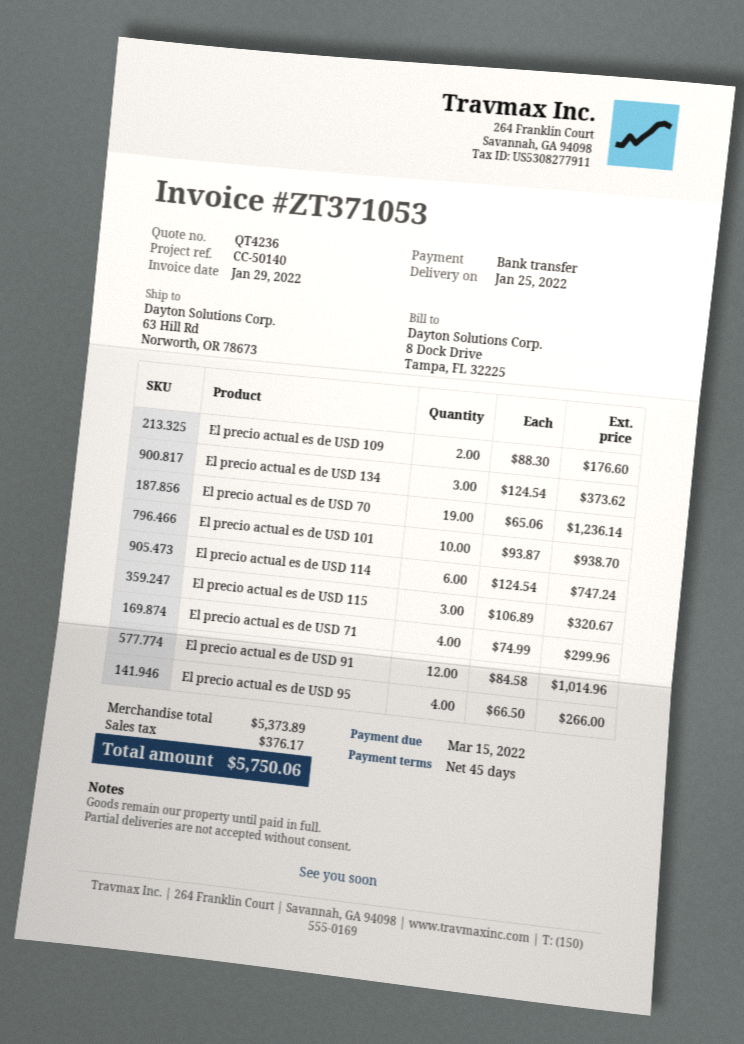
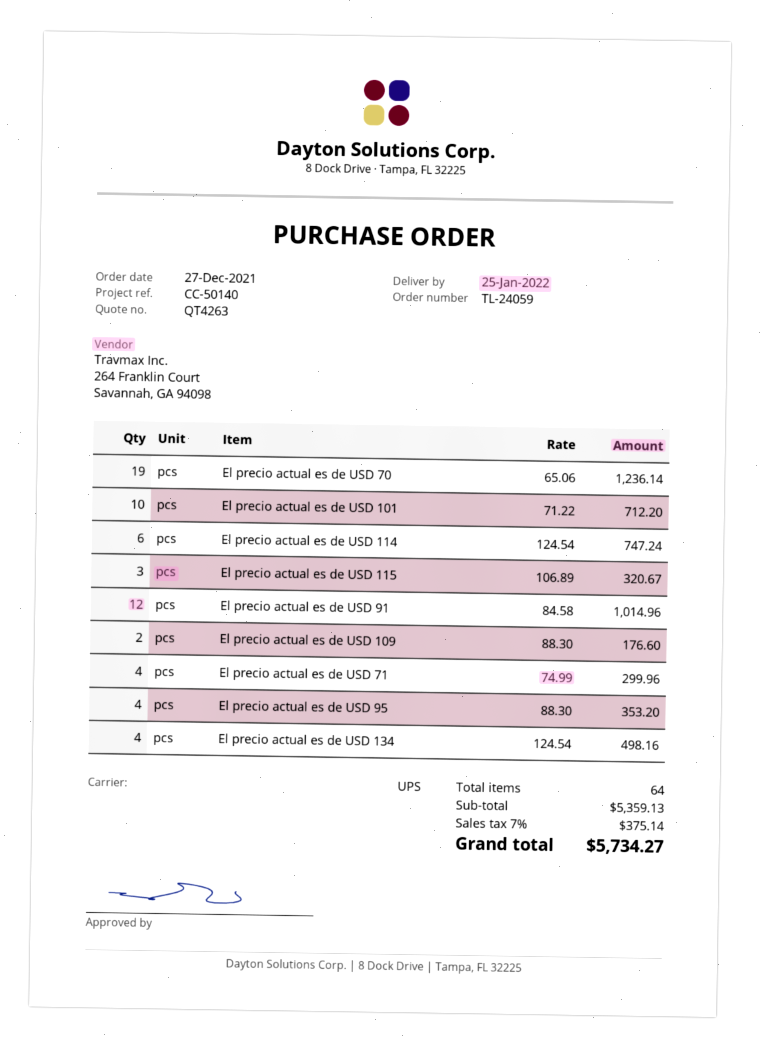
quote number: QT4236 -> QT4263
El precio actual es de USD 134: 3 x 124.54 = 373.62 -> 4 x 124.54 = 498.16
El precio actual es de USD 101: 10 x 93.87 = 938.70 -> 10 x 71.22 = 712.20
El precio actual es de USD 95: 4 x 66.50 = 266.00 -> 4 x 88.30 = 353.20
subtotal: 5373.89 -> 5359.13
tax: 376.17 -> 375.14
total: 5750.06 -> 5734.27

